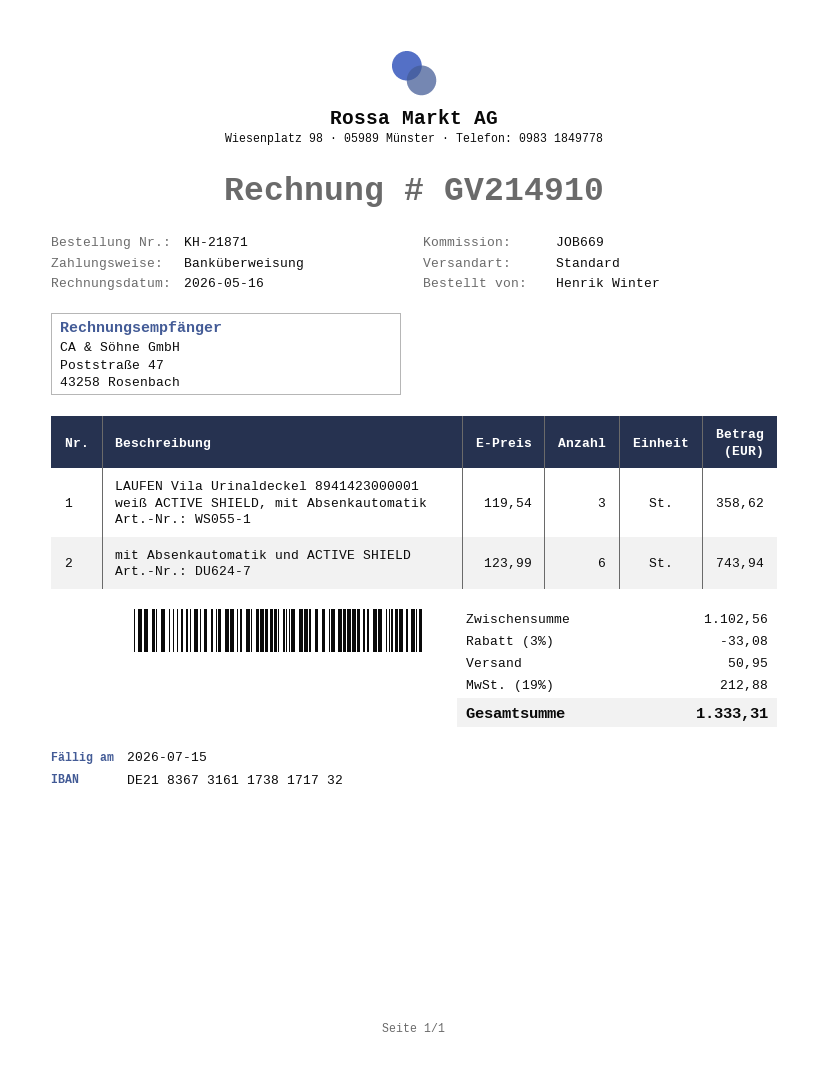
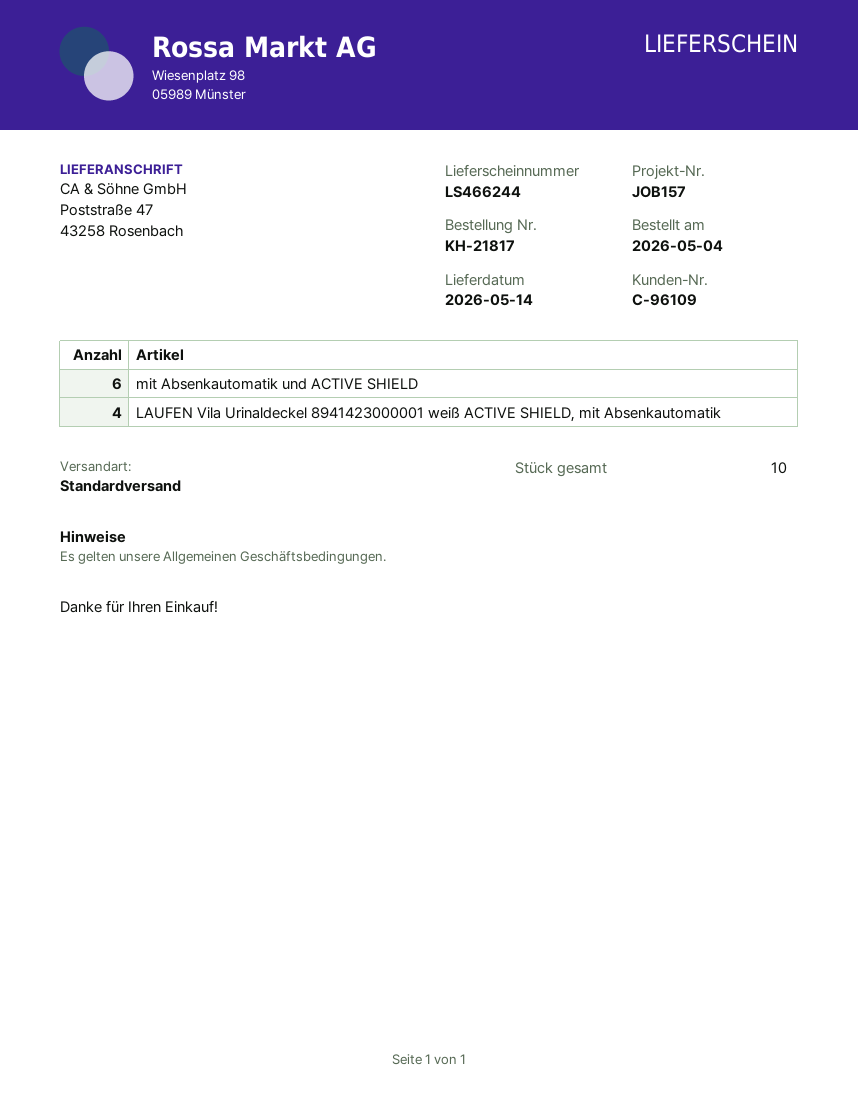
order number: KH-21871 -> KH-21817
reference: JOB669 -> JOB157
LAUFEN Vila Urinaldeckel 8941423000001 weiß ACTIVE SHIELD, mit Absenkautomatik: 3 -> 4

